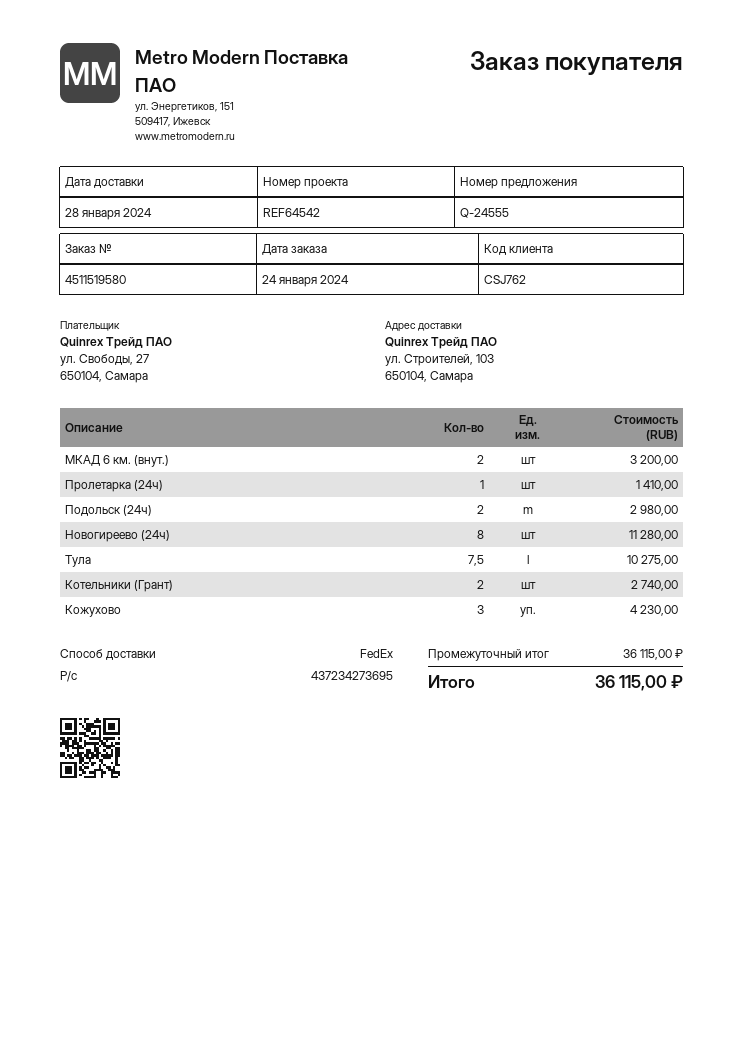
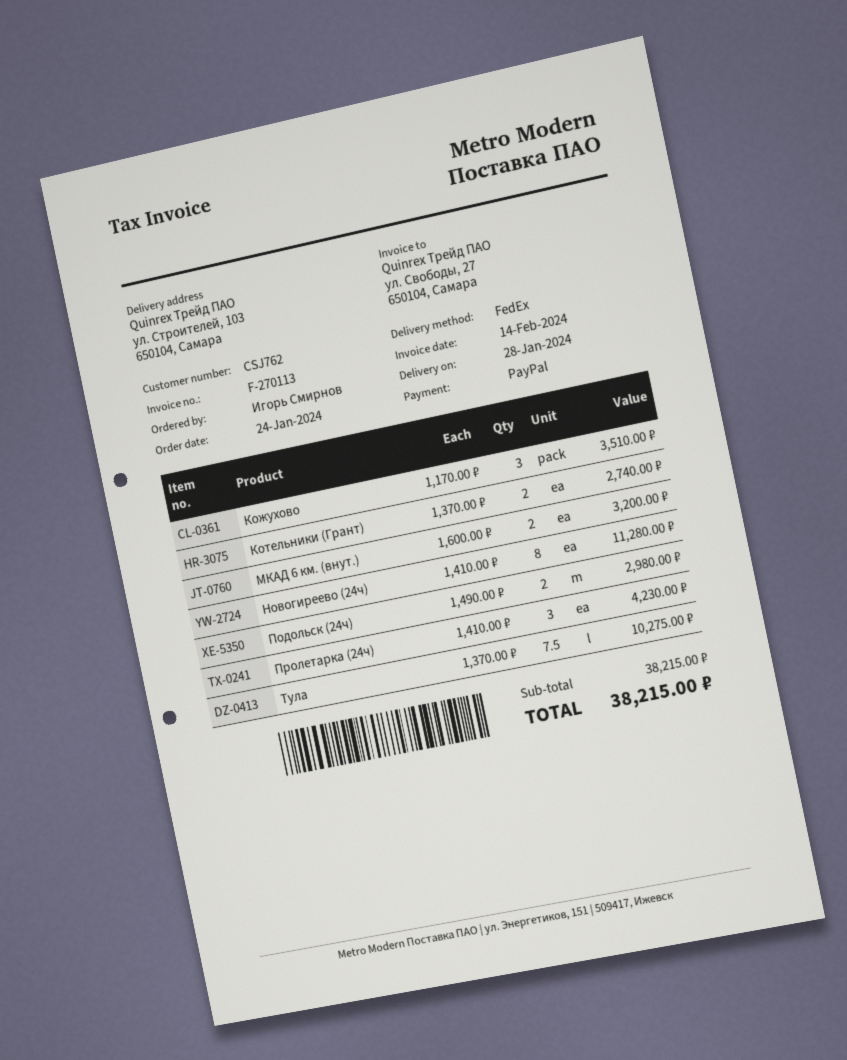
Пролетарка (24ч): 1 for 1410.00 -> 3 for 4230.00
Кожухово: 3 for 4230.00 -> 3 for 3510.00
subtotal: 36115.00 -> 38215.00
total: 36115.00 -> 38215.00

